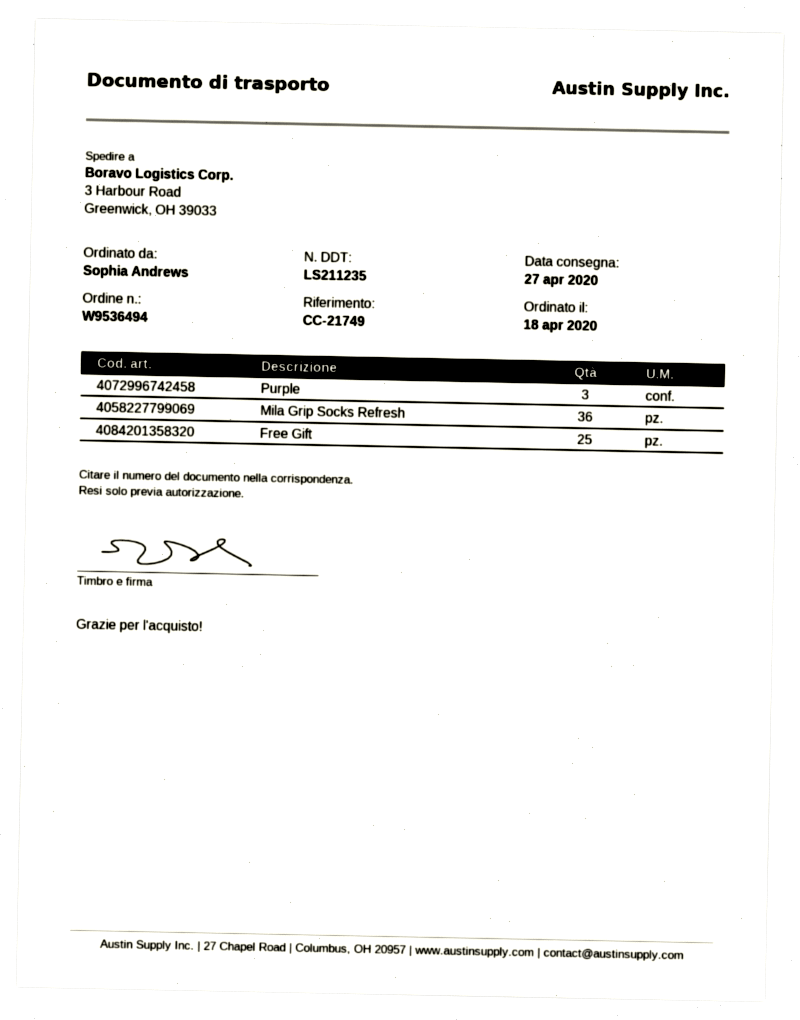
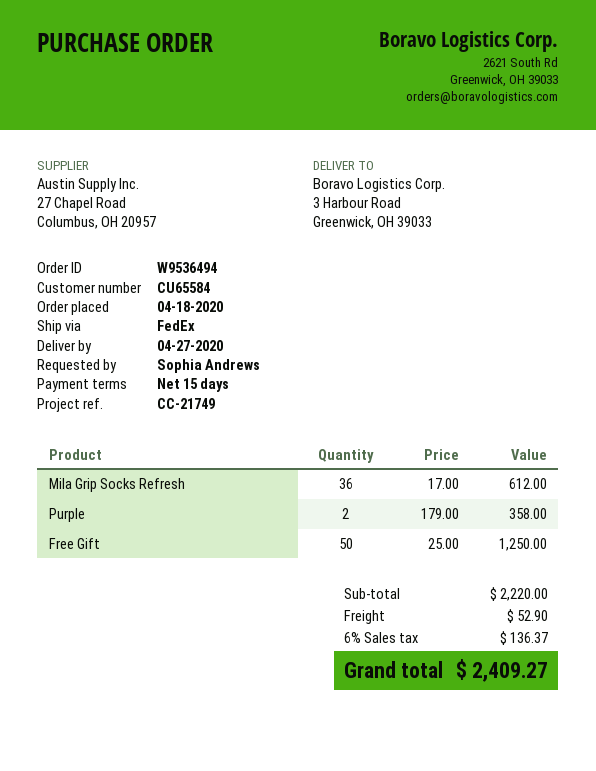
Purple: 3 -> 2
Free Gift: 25 -> 50

